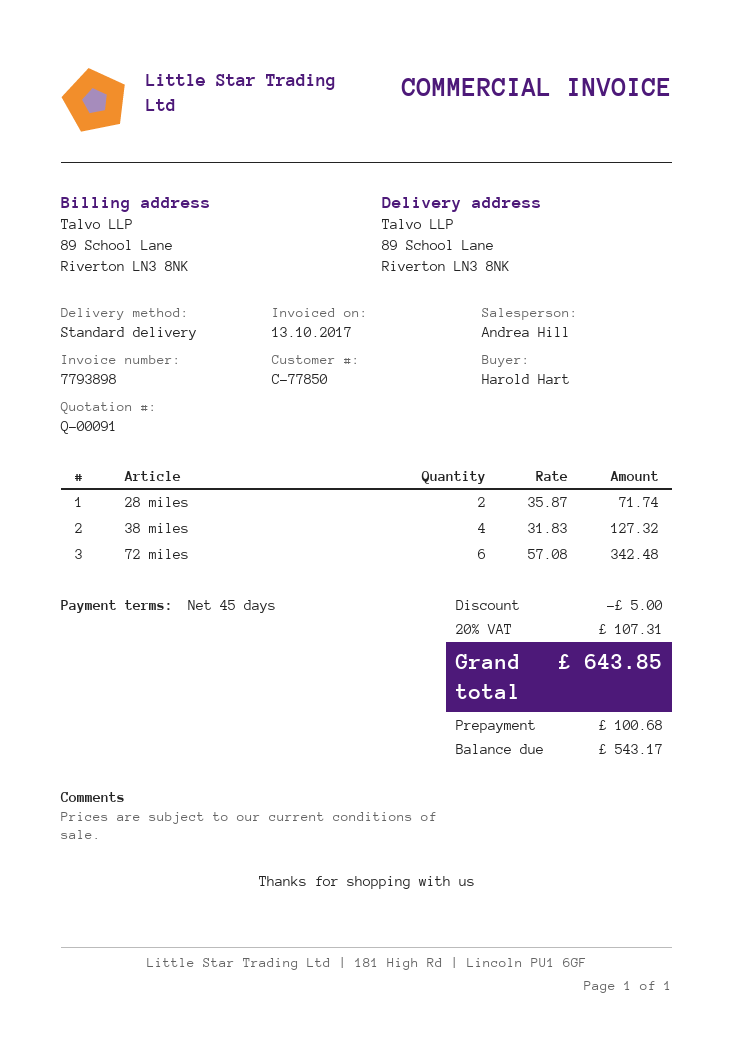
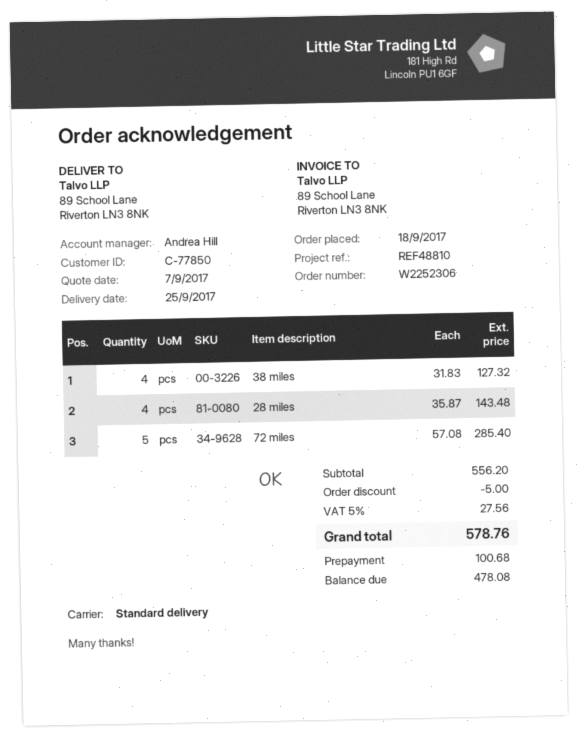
28 miles: 2 x 35.87 = 71.74 -> 4 x 35.87 = 143.48
72 miles: 6 x 57.08 = 342.48 -> 5 x 57.08 = 285.40
tax: 20% = 107.31 -> 5% = 27.56
total: 643.85 -> 578.76
balance: 543.17 -> 478.08

